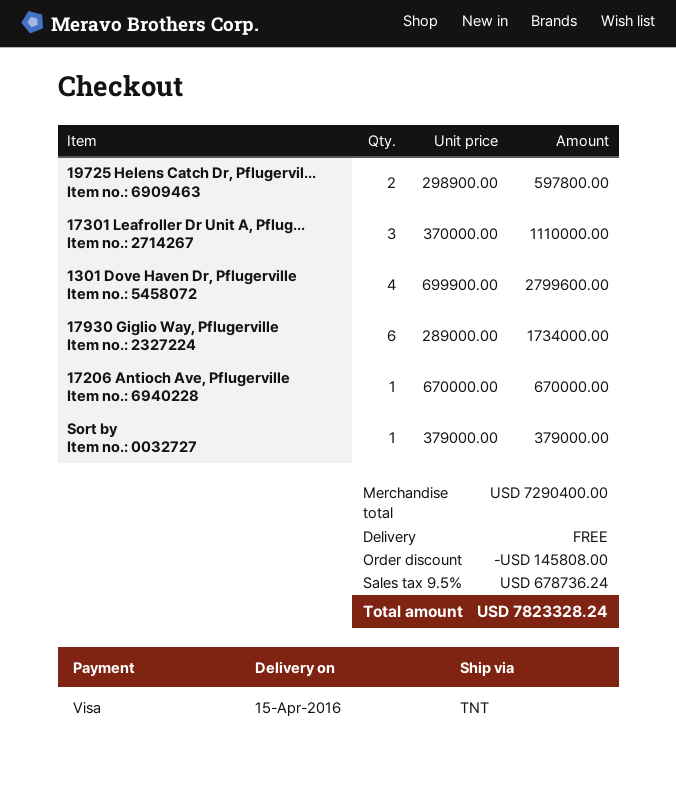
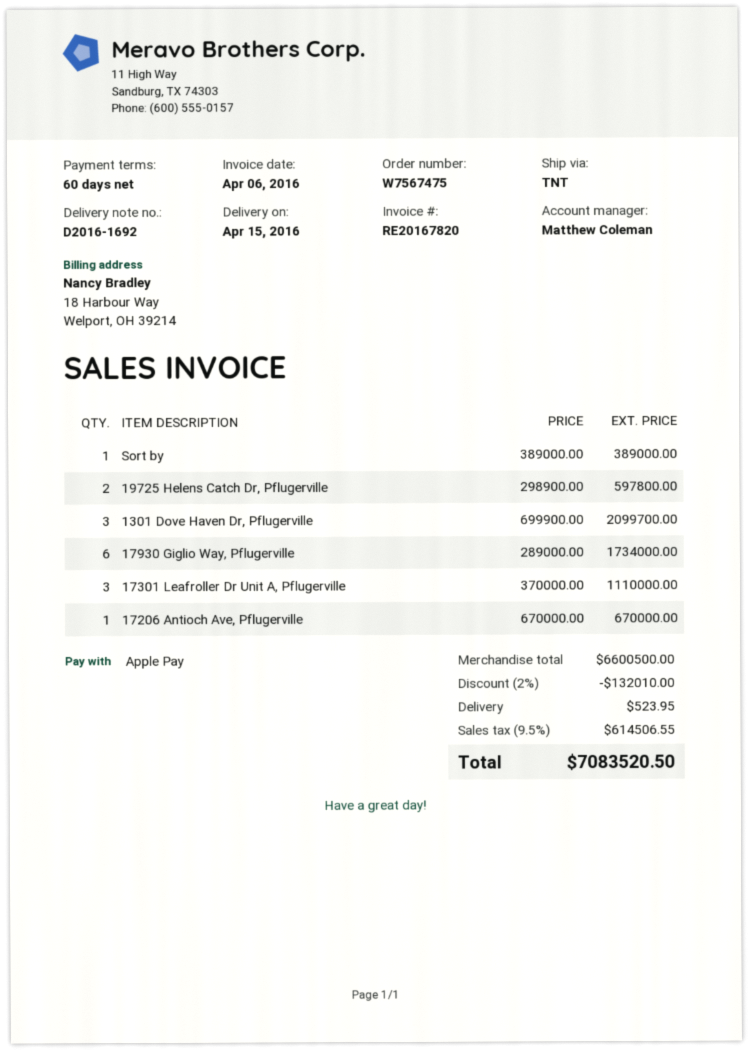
payment method: Visa -> Apple Pay
1301 Dove Haven Dr, Pflugerville: 4 x 699900.00 = 2799600.00 -> 3 x 699900.00 = 2099700.00
Sort by: 1 x 379000.00 = 379000.00 -> 1 x 389000.00 = 389000.00
subtotal: 7290400.00 -> 6600500.00
discount: 145808.00 -> 132010.00
shipping: 0.00 -> 523.95
tax: 9.5% = 678736.24 -> 9.5% = 614506.55
total: 7823328.24 -> 7083520.50

